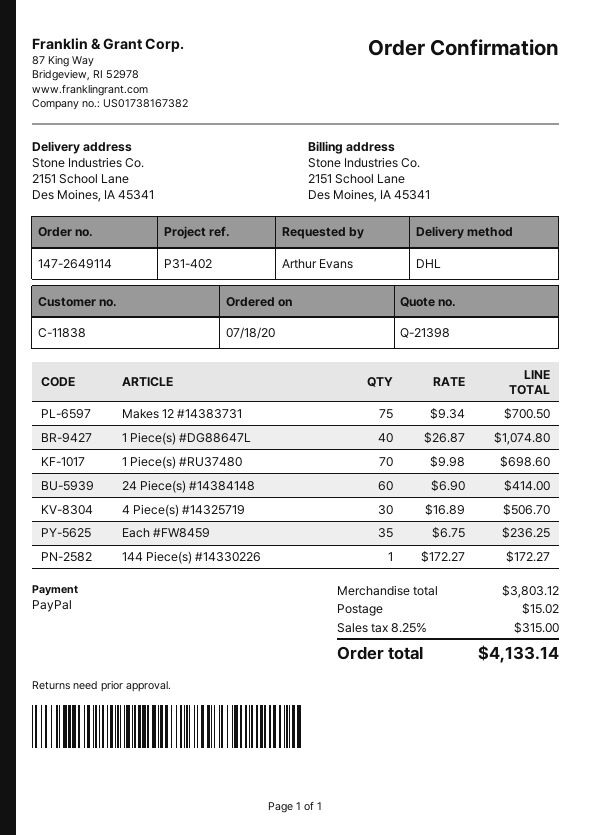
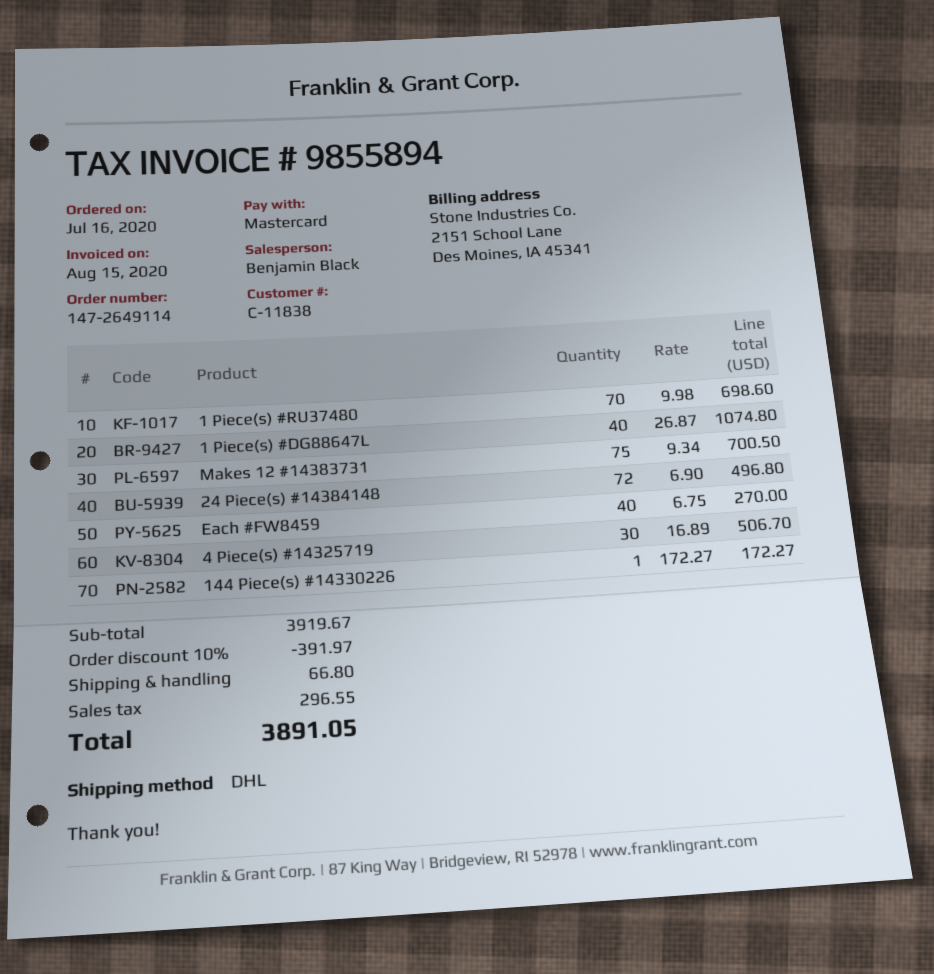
order date: 2020-07-18 -> 2020-07-16
payment method: PayPal -> Mastercard
24 Piece(s) #14384148: 60 x 6.90 = 414.00 -> 72 x 6.90 = 496.80
Each #FW8459: 35 x 6.75 = 236.25 -> 40 x 6.75 = 270.00
subtotal: 3803.12 -> 3919.67
discount: none -> 10% = 391.97
shipping: 15.02 -> 66.80
tax: 315.00 -> 296.55
total: 4133.14 -> 3891.05

